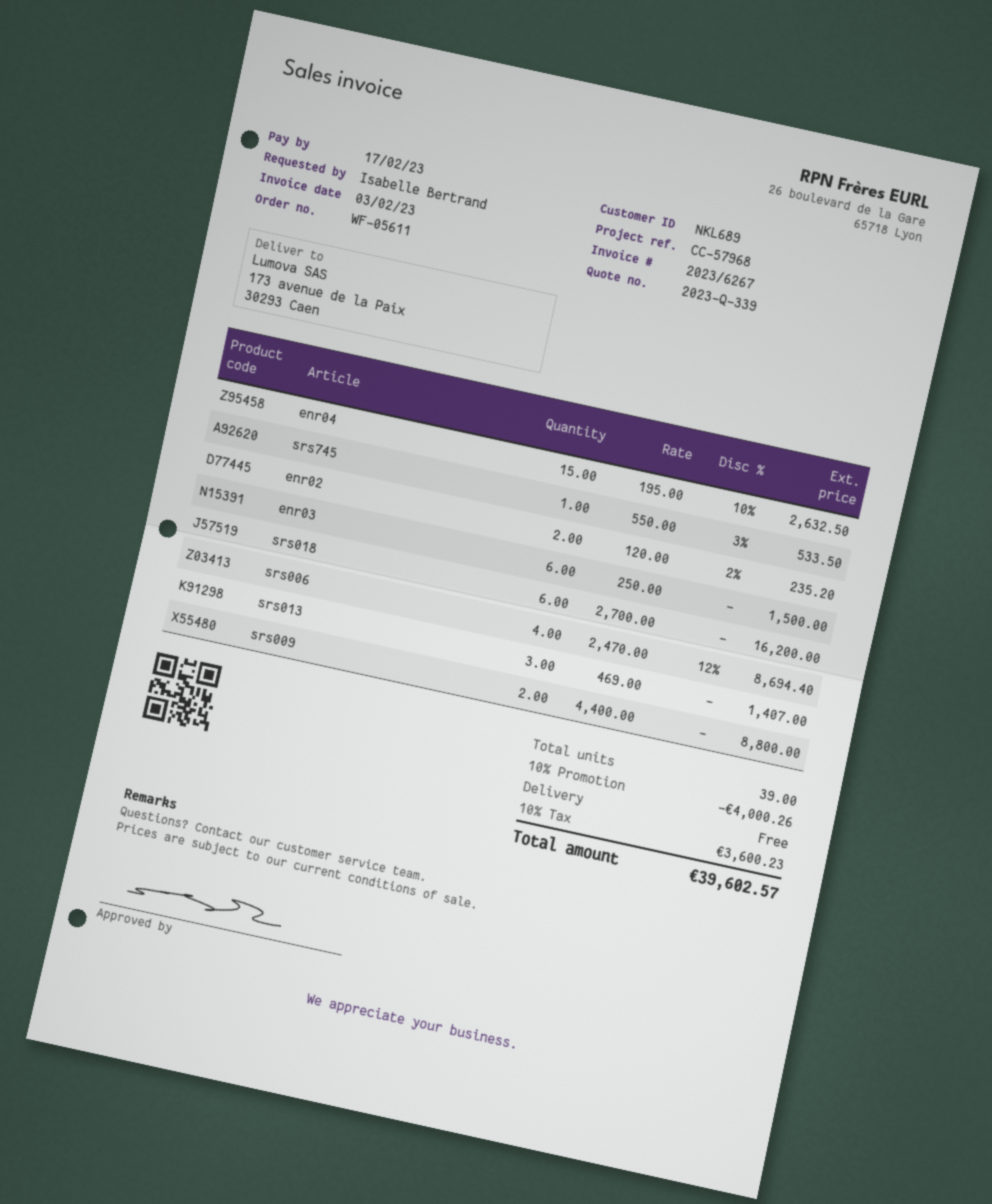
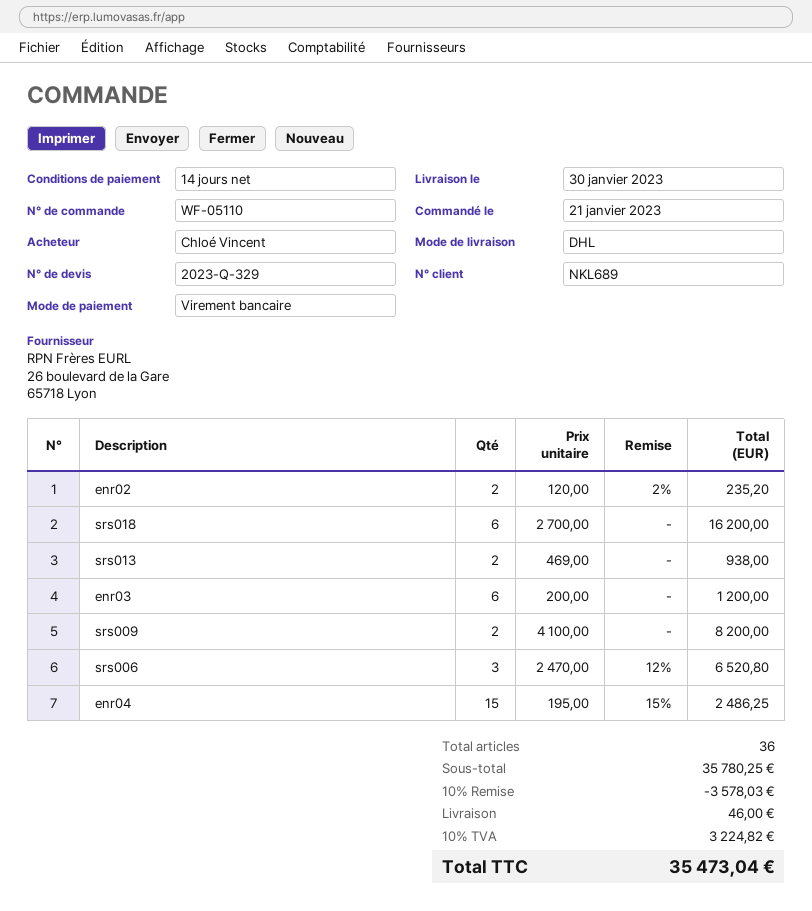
quote number: 2023-Q-339 -> 2023-Q-329
order number: WF-05611 -> WF-05110
ordered by: Isabelle Bertrand -> Chloé Vincent
enr04: 15 x 195.00 - 10% = 2632.50 -> 15 x 195.00 - 15% = 2486.25
srs745: 1 x 550.00 - 3% = 533.50 -> none
enr03: 6 x 250.00 = 1500.00 -> 6 x 200.00 = 1200.00
srs006: 4 x 2470.00 - 12% = 8694.40 -> 3 x 2470.00 - 12% = 6520.80
srs013: 3 x 469.00 = 1407.00 -> 2 x 469.00 = 938.00
srs009: 2 x 4400.00 = 8800.00 -> 2 x 4100.00 = 8200.00
total quantity: 39 -> 36
discount: 10% = 4000.26 -> 10% = 3578.03
shipping: 0.00 -> 46.00
tax: 10% = 3600.23 -> 10% = 3224.82
total: 39602.57 -> 35473.04

